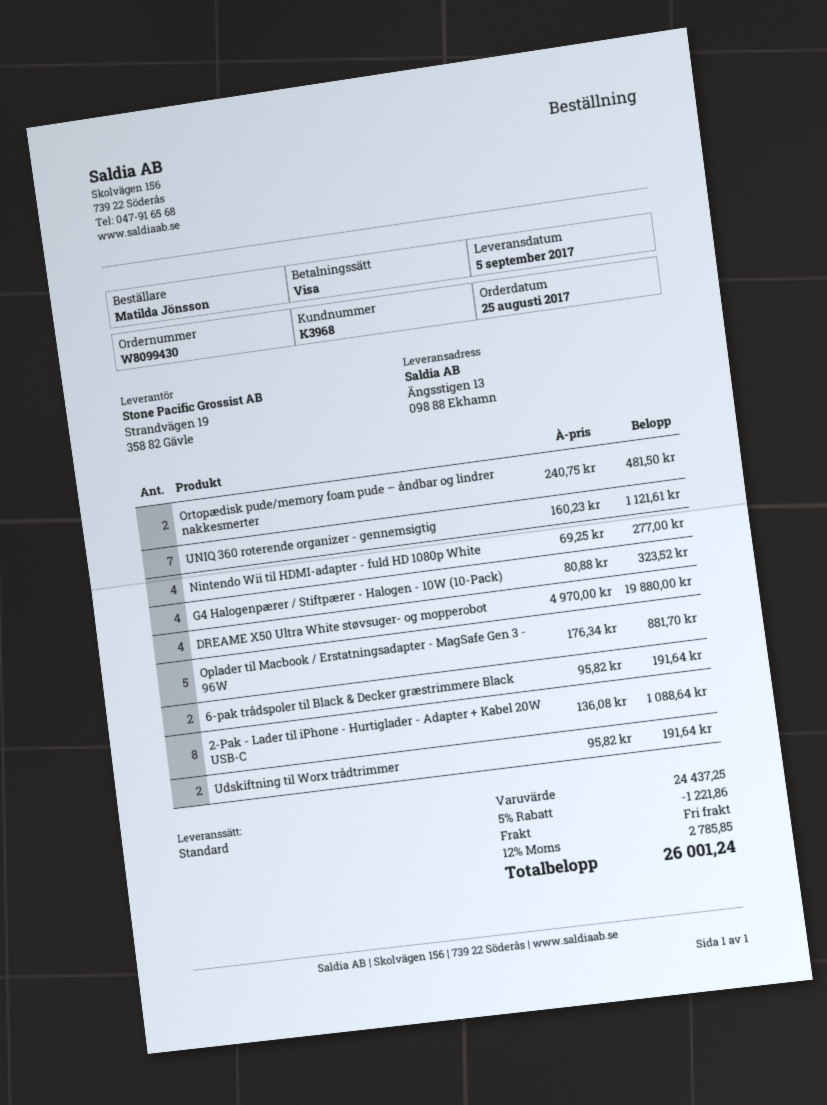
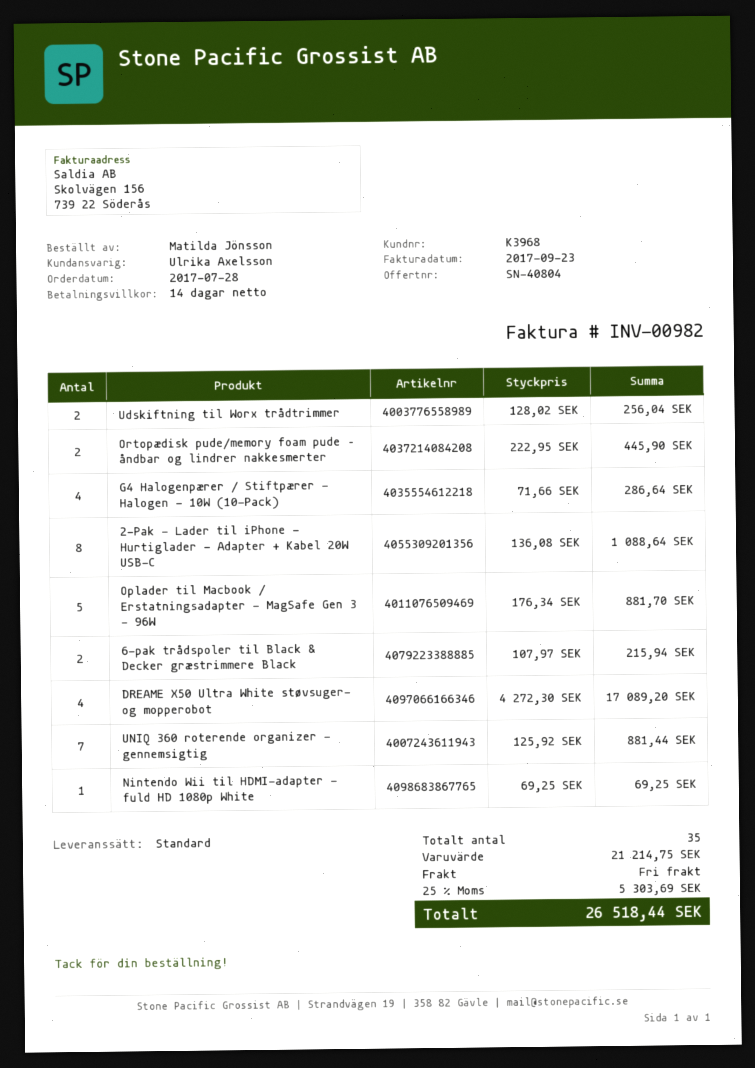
order date: 2017-08-25 -> 2017-07-28
Ortopædisk pude/memory foam pude – åndbar og lindrer nakkesmerter: 2 x 240.75 = 481.50 -> 2 x 222.95 = 445.90
UNIQ 360 roterende organizer - gennemsigtig: 7 x 160.23 = 1121.61 -> 7 x 125.92 = 881.44
Nintendo Wii til HDMI-adapter - fuld HD 1080p White: 4 x 69.25 = 277.00 -> 1 x 69.25 = 69.25
G4 Halogenpærer / Stiftpærer - Halogen - 10W (10-Pack): 4 x 80.88 = 323.52 -> 4 x 71.66 = 286.64
DREAME X50 Ultra White støvsuger- og mopperobot: 4 x 4970.00 = 19880.00 -> 4 x 4272.30 = 17089.20
6-pak trådspoler til Black & Decker græstrimmere Black: 2 x 95.82 = 191.64 -> 2 x 107.97 = 215.94
Udskiftning til Worx trådtrimmer: 2 x 95.82 = 191.64 -> 2 x 128.02 = 256.04
subtotal: 24437.25 -> 21214.75
discount: 5% = 1221.86 -> none
tax: 12% = 2785.85 -> 25% = 5303.69
total: 26001.24 -> 26518.44

